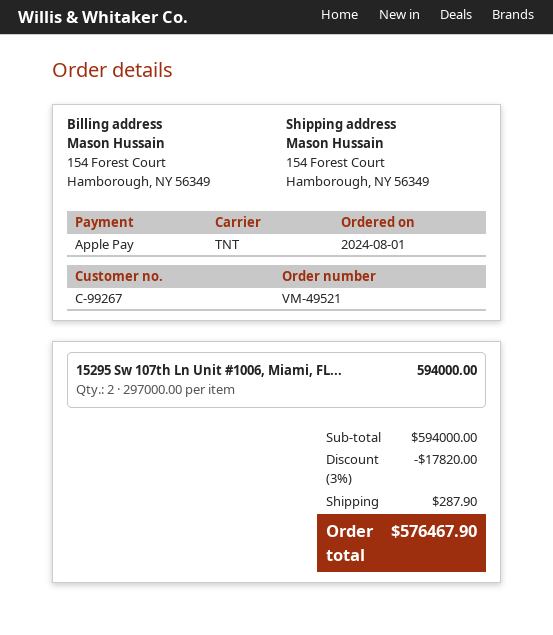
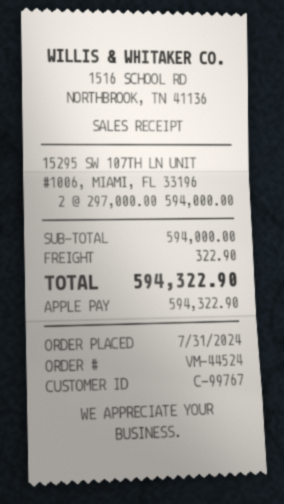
order number: VM-49521 -> VM-44524
order date: 2024-08-01 -> 2024-07-31
customer number: C-99267 -> C-99767
discount: 3% = 17820.00 -> none
shipping: 287.90 -> 322.90
total: 576467.90 -> 594322.90

